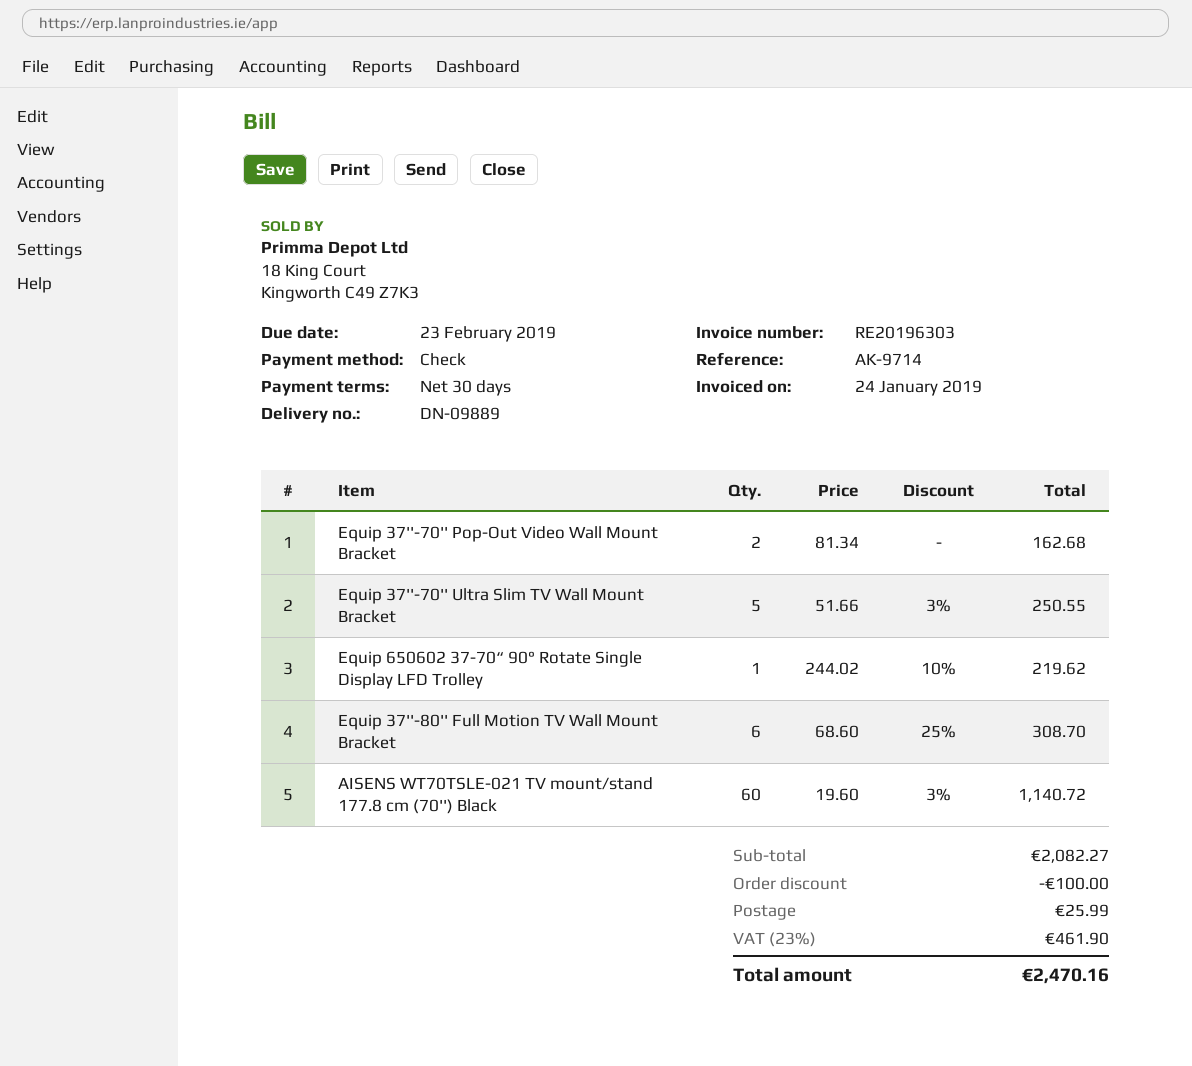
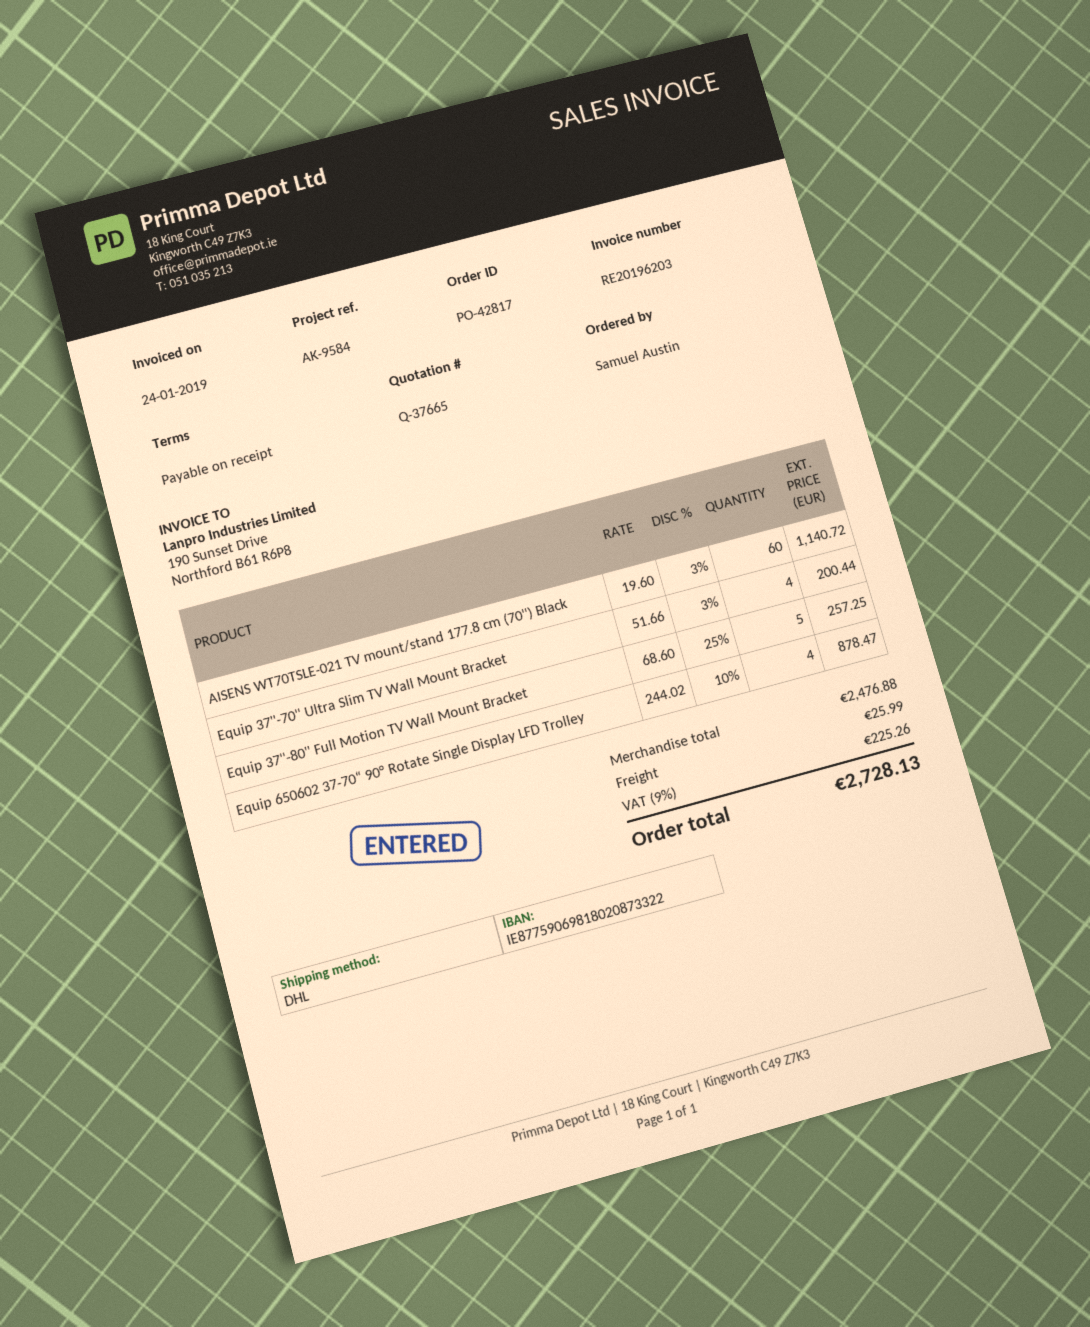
invoice number: RE20196303 -> RE20196203
payment terms: 30 days -> on receipt
reference: AK-9714 -> AK-9584
Equip 37''-70'' Pop-Out Video Wall Mount Bracket: 2 x 81.34 = 162.68 -> none
Equip 37''-70'' Ultra Slim TV Wall Mount Bracket: 5 x 51.66 - 3% = 250.55 -> 4 x 51.66 - 3% = 200.44
Equip 650602 37-70“ 90° Rotate Single Display LFD Trolley: 1 x 244.02 - 10% = 219.62 -> 4 x 244.02 - 10% = 878.47
Equip 37''-80'' Full Motion TV Wall Mount Bracket: 6 x 68.60 - 25% = 308.70 -> 5 x 68.60 - 25% = 257.25
subtotal: 2082.27 -> 2476.88
discount: 100.00 -> none
tax: 23% = 461.90 -> 9% = 225.26
total: 2470.16 -> 2728.13

